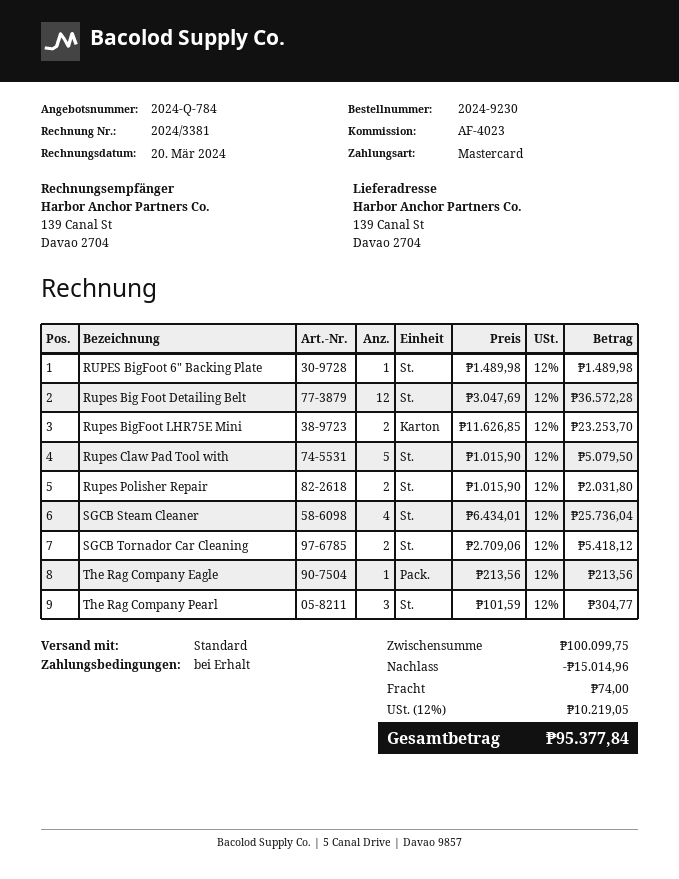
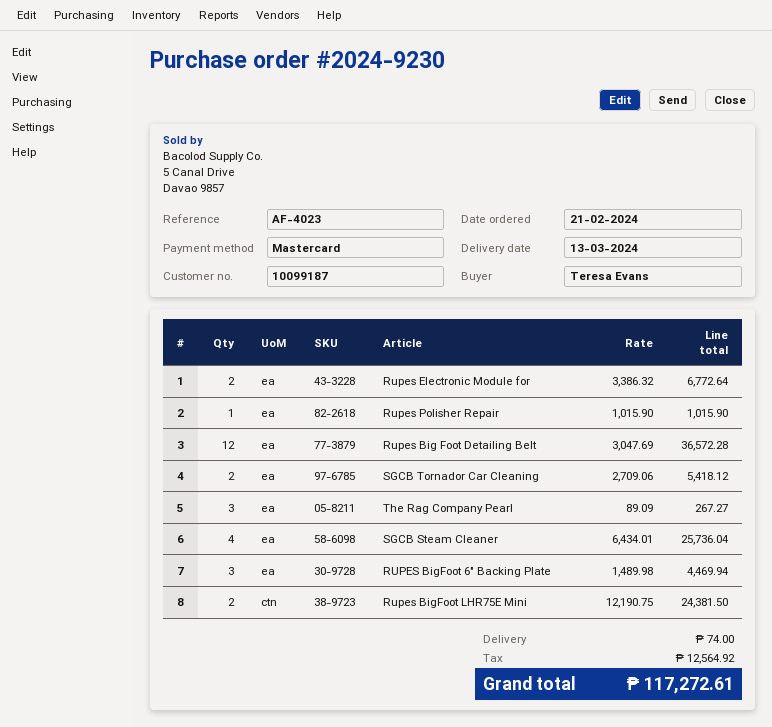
RUPES BigFoot 6" Backing Plate: 1 x 1489.98 = 1489.98 -> 3 x 1489.98 = 4469.94
Rupes BigFoot LHR75E Mini: 2 x 11626.85 = 23253.70 -> 2 x 12190.75 = 24381.50
Rupes Claw Pad Tool with: 5 x 1015.90 = 5079.50 -> none
Rupes Polisher Repair: 2 x 1015.90 = 2031.80 -> 1 x 1015.90 = 1015.90
The Rag Company Eagle: 1 x 213.56 = 213.56 -> none
The Rag Company Pearl: 3 x 101.59 = 304.77 -> 3 x 89.09 = 267.27
Rupes Electronic Module for: none -> 2 x 3386.32 = 6772.64
discount: 15014.96 -> none
tax: 10219.05 -> 12564.92
total: 95377.84 -> 117272.61

